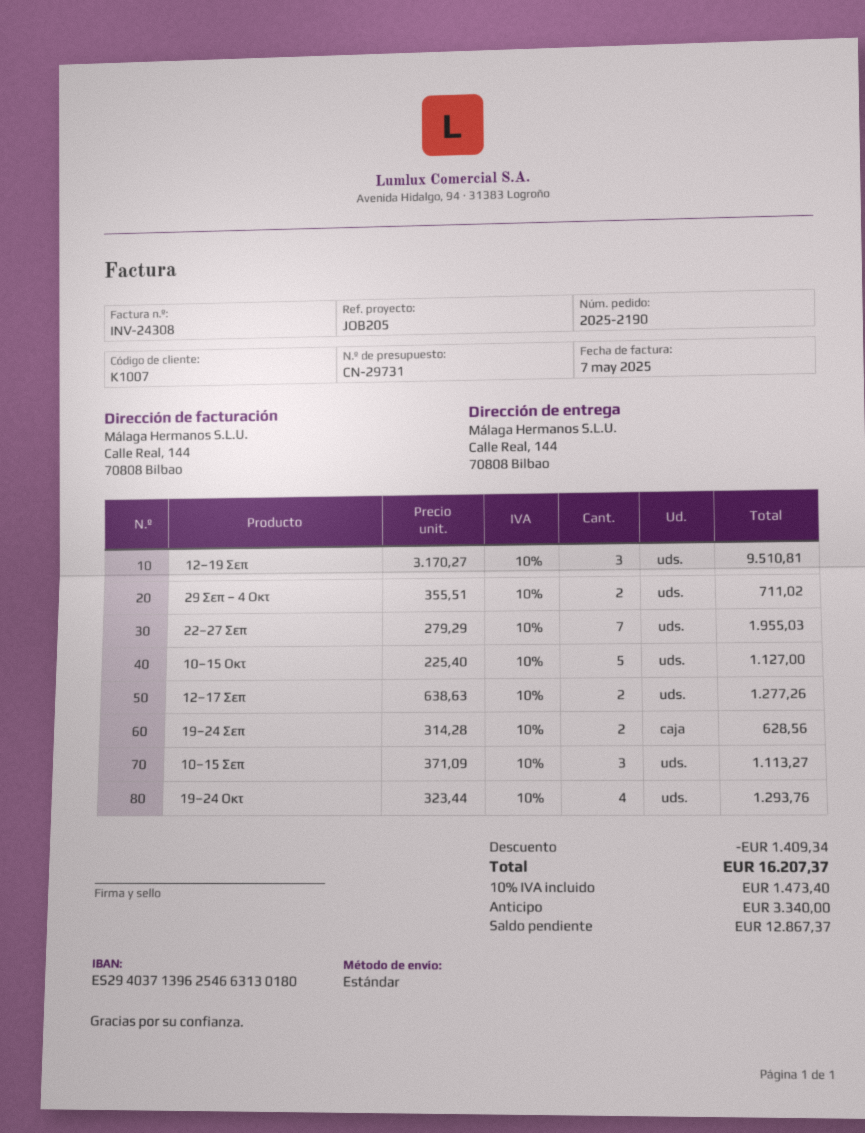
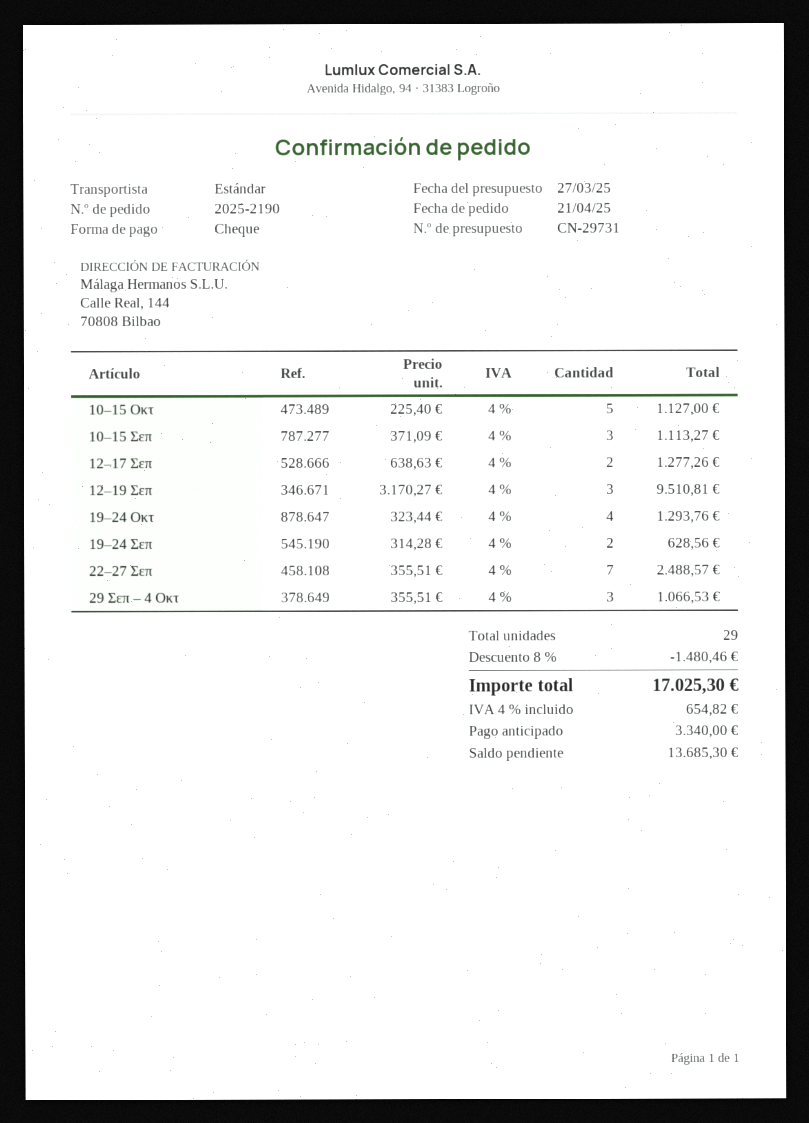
29 Σεπ – 4 Οκτ: 2 x 355.51 = 711.02 -> 3 x 355.51 = 1066.53
22–27 Σεπ: 7 x 279.29 = 1955.03 -> 7 x 355.51 = 2488.57
discount: 1409.34 -> 1480.46
tax: 10% = 1473.40 -> 4% = 654.82
total: 16207.37 -> 17025.30
balance: 12867.37 -> 13685.30

